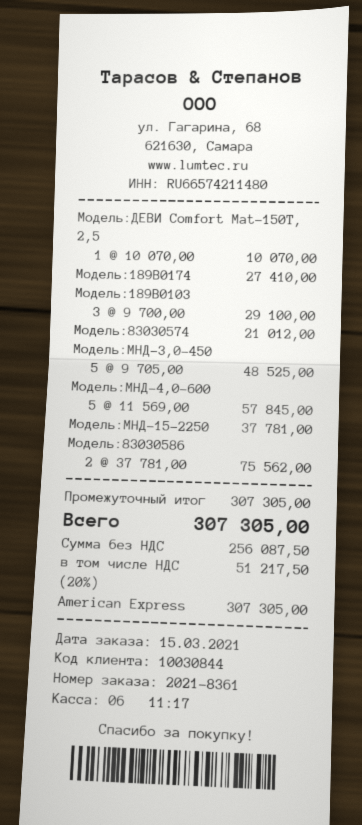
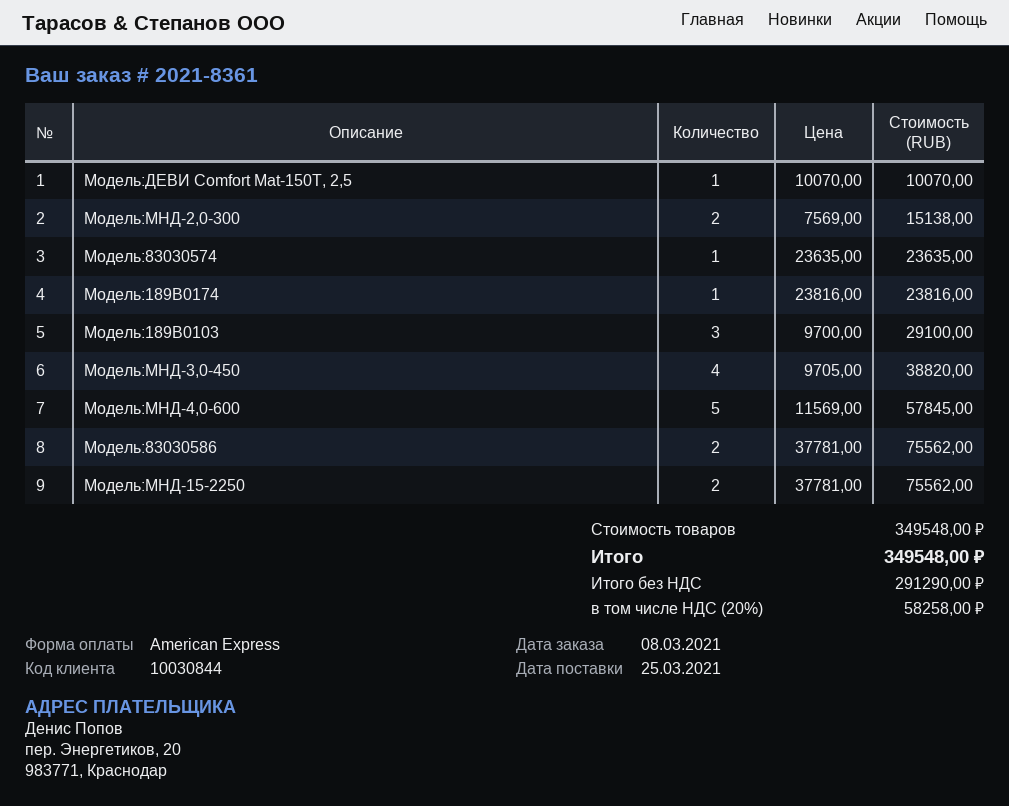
order date: 2021-03-15 -> 2021-03-08
Модель:189B0174: 1 x 27410.00 = 27410.00 -> 1 x 23816.00 = 23816.00
Модель:83030574: 1 x 21012.00 = 21012.00 -> 1 x 23635.00 = 23635.00
Модель:МНД-3,0-450: 5 x 9705.00 = 48525.00 -> 4 x 9705.00 = 38820.00
Модель:МНД-15-2250: 1 x 37781.00 = 37781.00 -> 2 x 37781.00 = 75562.00
Модель:МНД-2,0-300: none -> 2 x 7569.00 = 15138.00
subtotal: 307305.00 -> 349548.00
net: 256087.50 -> 291290.00
tax: 20% = 51217.50 -> 20% = 58258.00
total: 307305.00 -> 349548.00

